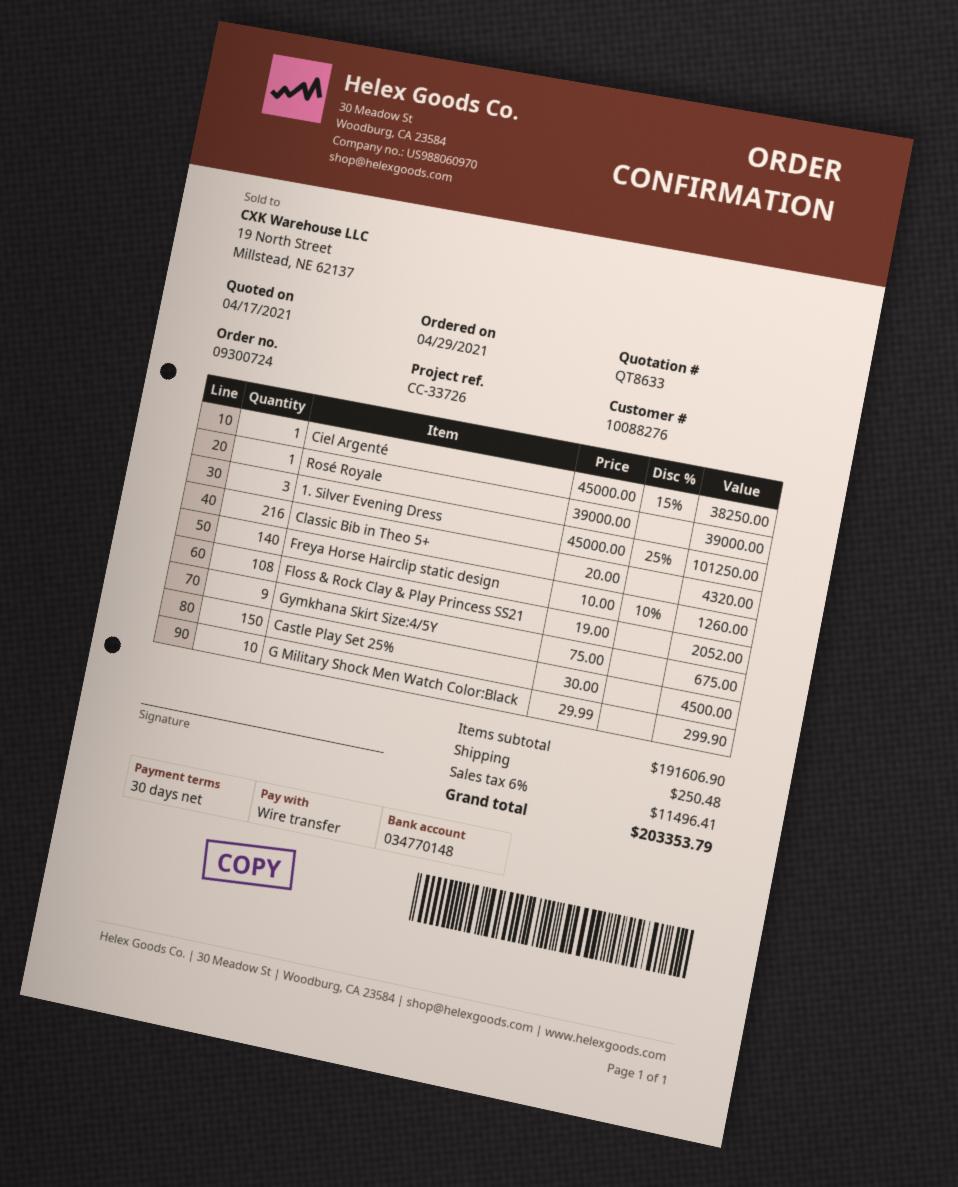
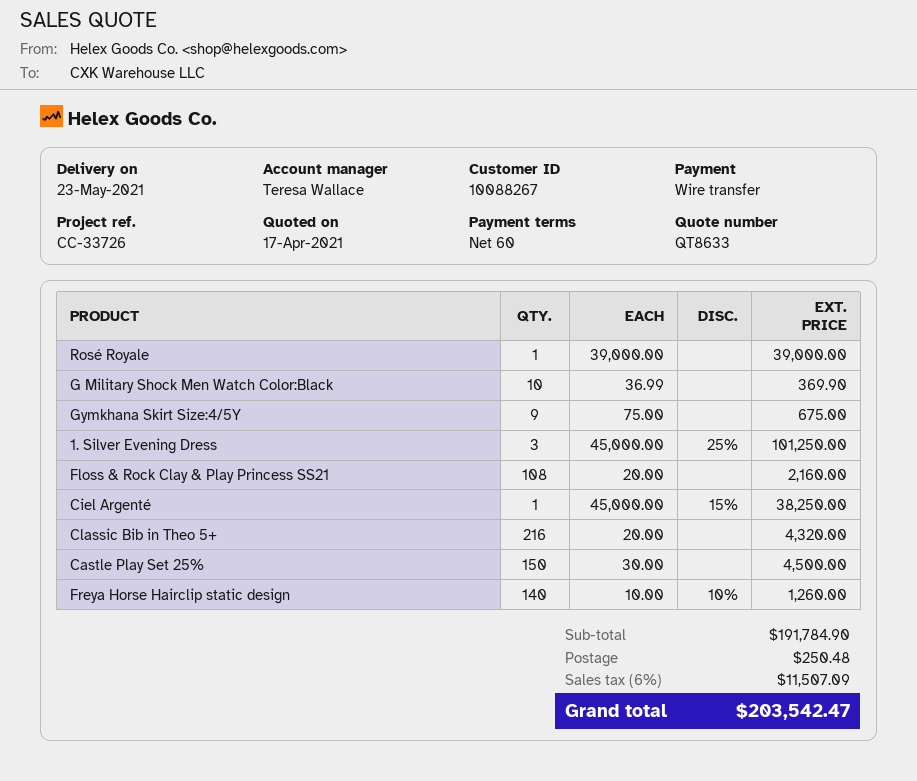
payment terms: 30 days -> 60 days
customer number: 10088276 -> 10088267
Floss & Rock Clay & Play Princess SS21: 108 x 19.00 = 2052.00 -> 108 x 20.00 = 2160.00
G Military Shock Men Watch Color:Black: 10 x 29.99 = 299.90 -> 10 x 36.99 = 369.90
subtotal: 191606.90 -> 191784.90
tax: 6% = 11496.41 -> 6% = 11507.09
total: 203353.79 -> 203542.47

